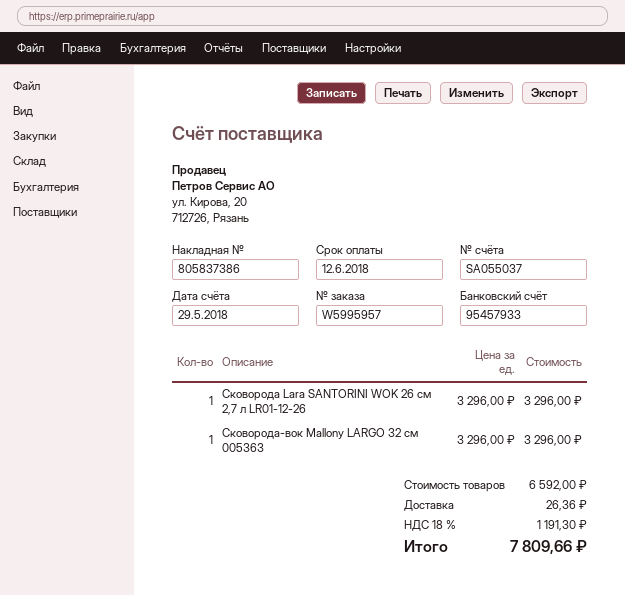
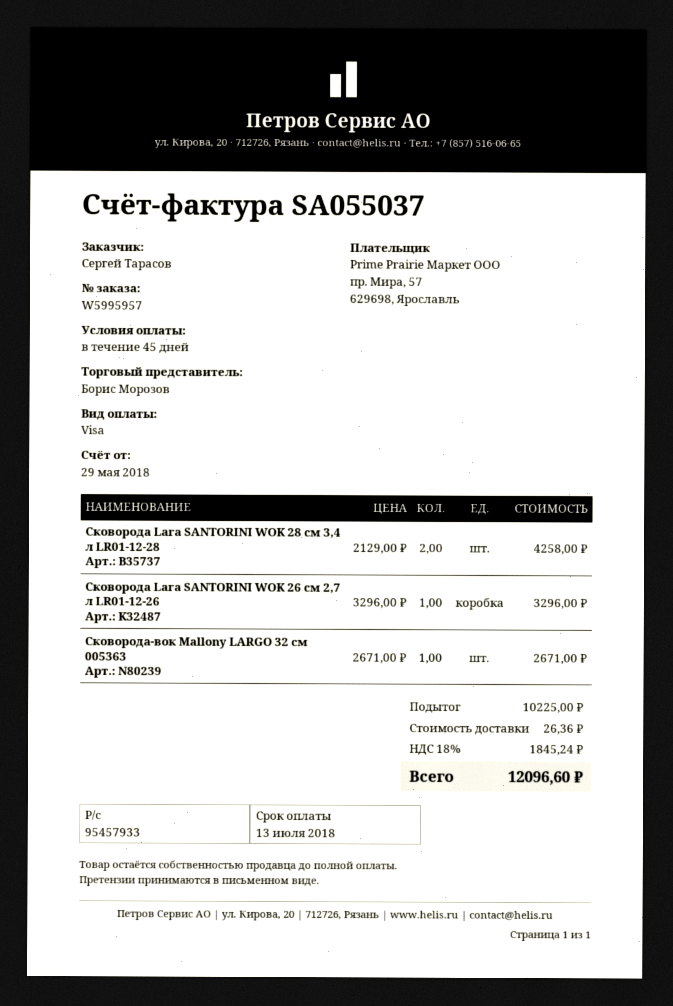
due date: 2018-06-12 -> 2018-07-13
Сковорода-вок Mallony LARGO 32 см 005363: 1 x 3296.00 = 3296.00 -> 1 x 2671.00 = 2671.00
Сковорода Lara SANTORINI WOK 28 см 3,4 л LR01-12-28: none -> 2 x 2129.00 = 4258.00
subtotal: 6592.00 -> 10225.00
tax: 18% = 1191.30 -> 18% = 1845.24
total: 7809.66 -> 12096.60

